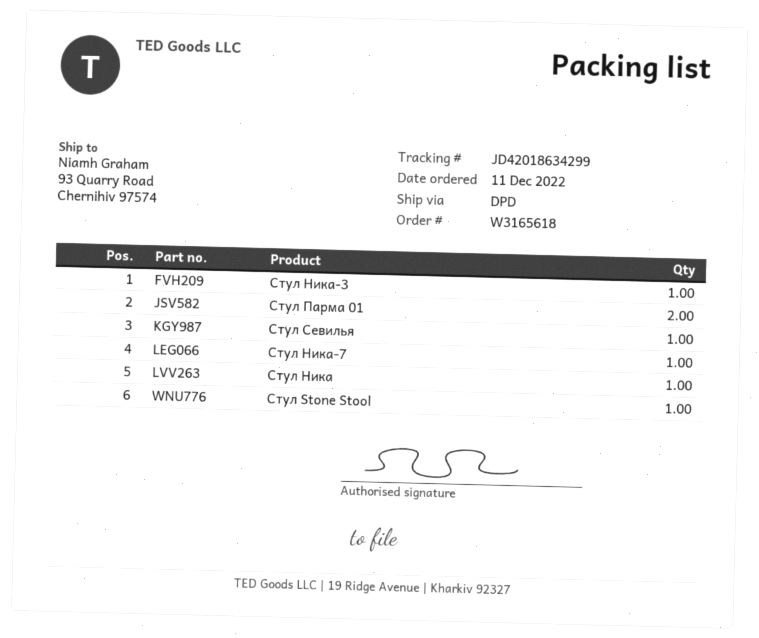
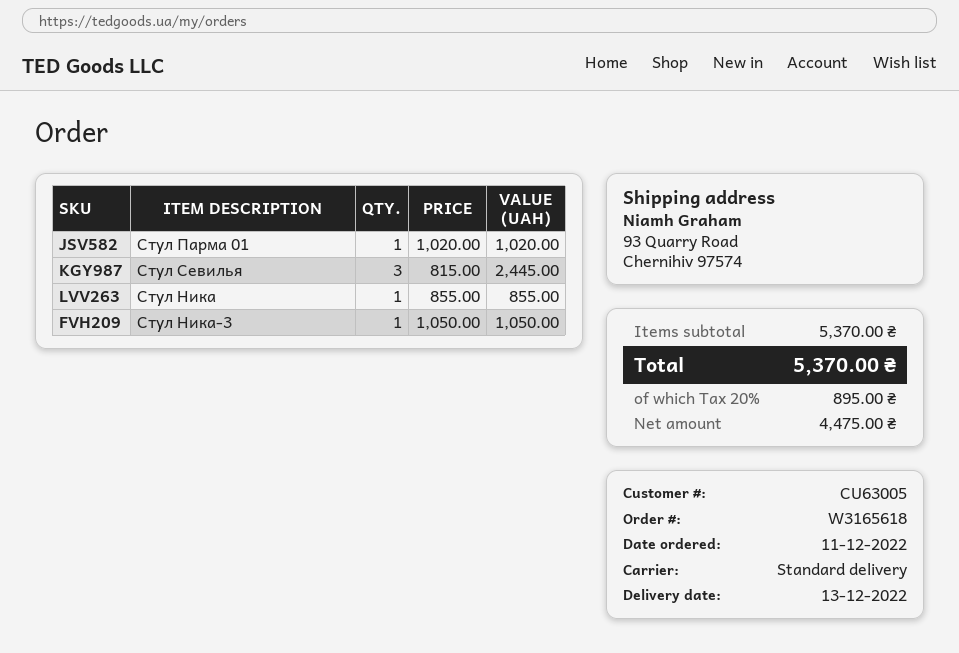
shipping method: DPD -> standard
Стул Парма 01: 2 -> 1
Стул Севилья: 1 -> 3
Стул Ника-7: 1 -> none
Стул Stone Stool: 1 -> none

